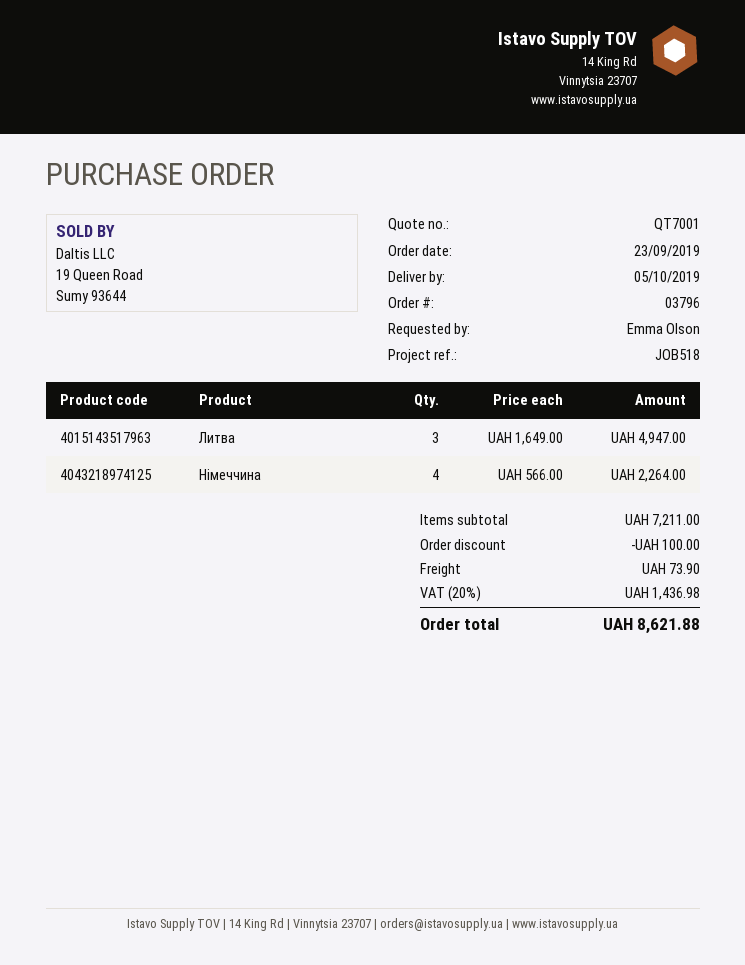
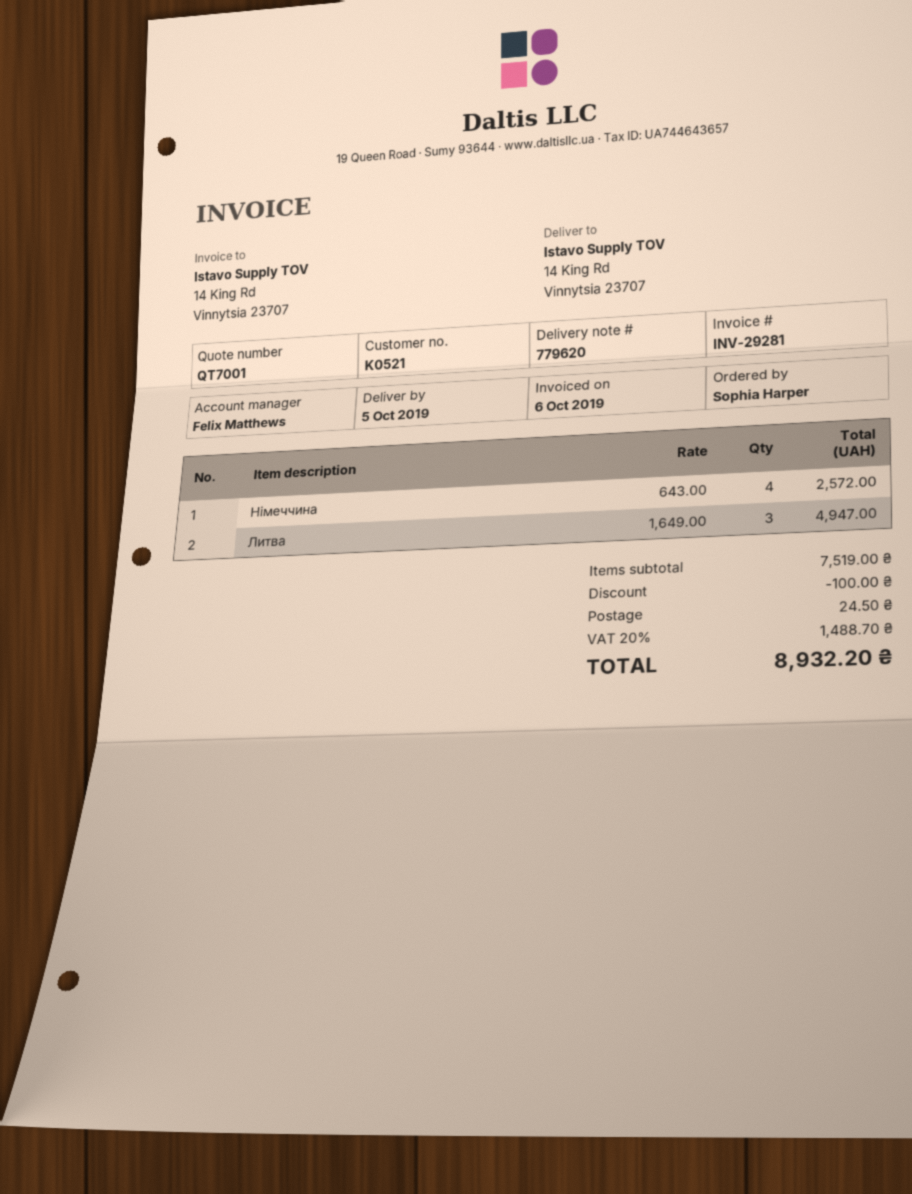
ordered by: Emma Olson -> Sophia Harper
Німеччина: 4 x 566.00 = 2264.00 -> 4 x 643.00 = 2572.00
subtotal: 7211.00 -> 7519.00
shipping: 73.90 -> 24.50
tax: 20% = 1436.98 -> 20% = 1488.70
total: 8621.88 -> 8932.20

